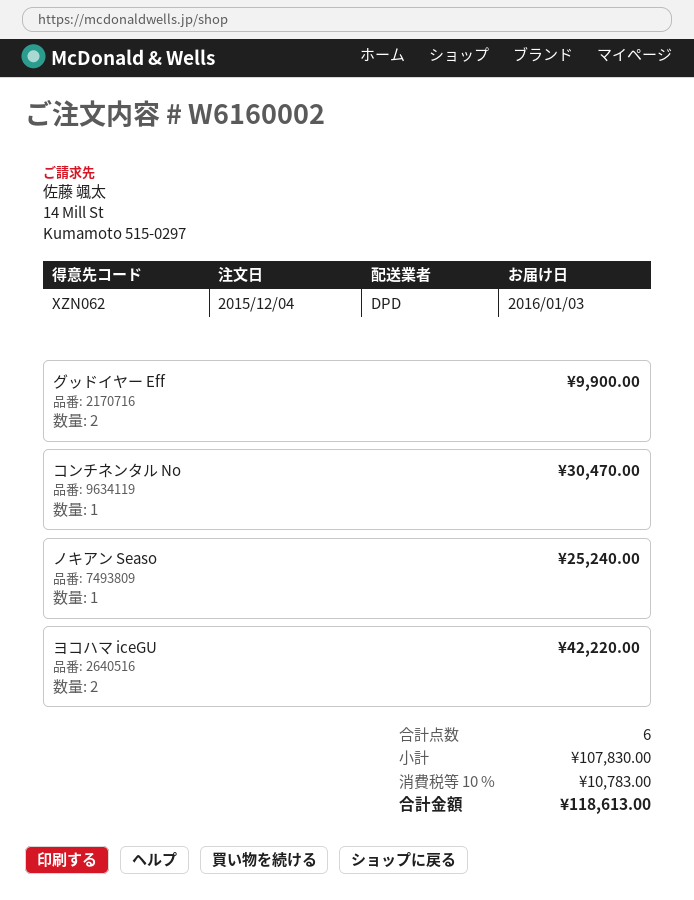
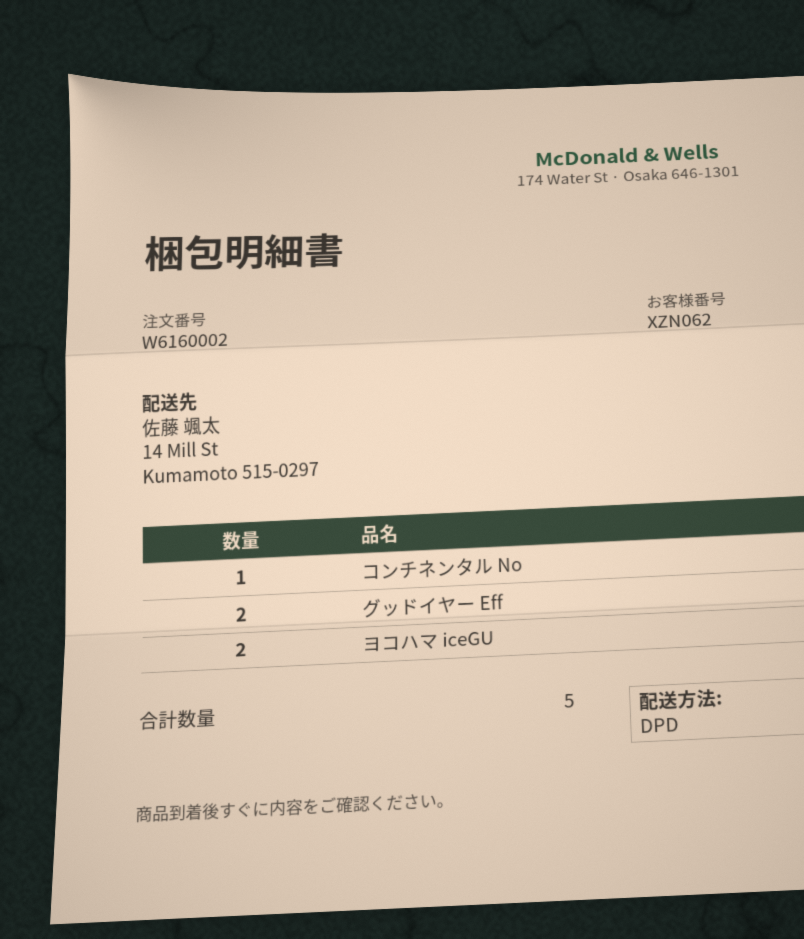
ノキアン Seaso: 1 -> none
total quantity: 6 -> 5

